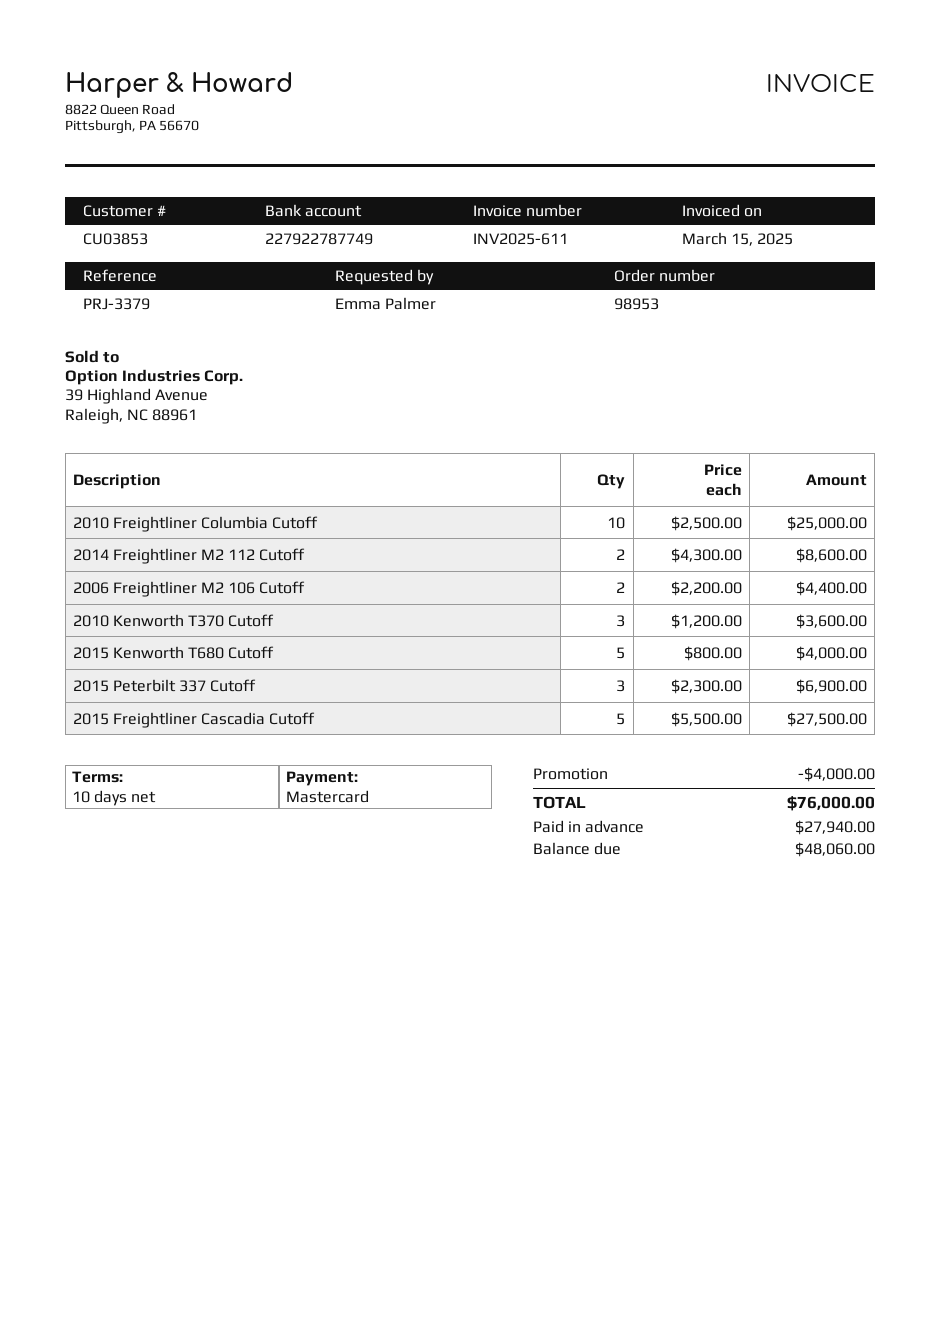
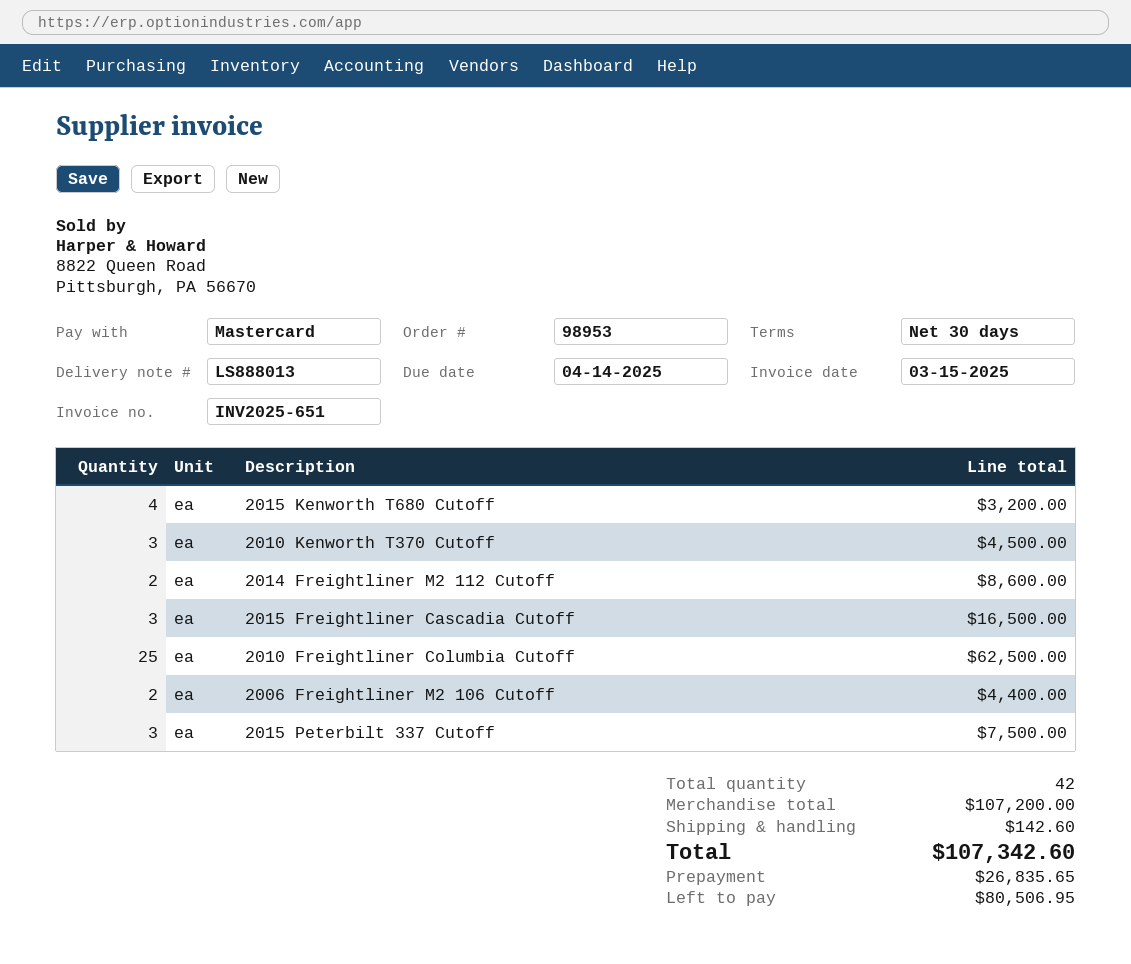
invoice number: INV2025-611 -> INV2025-651
payment terms: 10 days -> 30 days
2010 Freightliner Columbia Cutoff: 10 for 25000.00 -> 25 for 62500.00
2010 Kenworth T370 Cutoff: 3 for 3600.00 -> 3 for 4500.00
2015 Kenworth T680 Cutoff: 5 for 4000.00 -> 4 for 3200.00
2015 Peterbilt 337 Cutoff: 3 for 6900.00 -> 3 for 7500.00
2015 Freightliner Cascadia Cutoff: 5 for 27500.00 -> 3 for 16500.00
discount: 4000.00 -> none
shipping: none -> 142.60
total: 76000.00 -> 107342.60
deposit: 27940.00 -> 26835.65
balance: 48060.00 -> 80506.95

